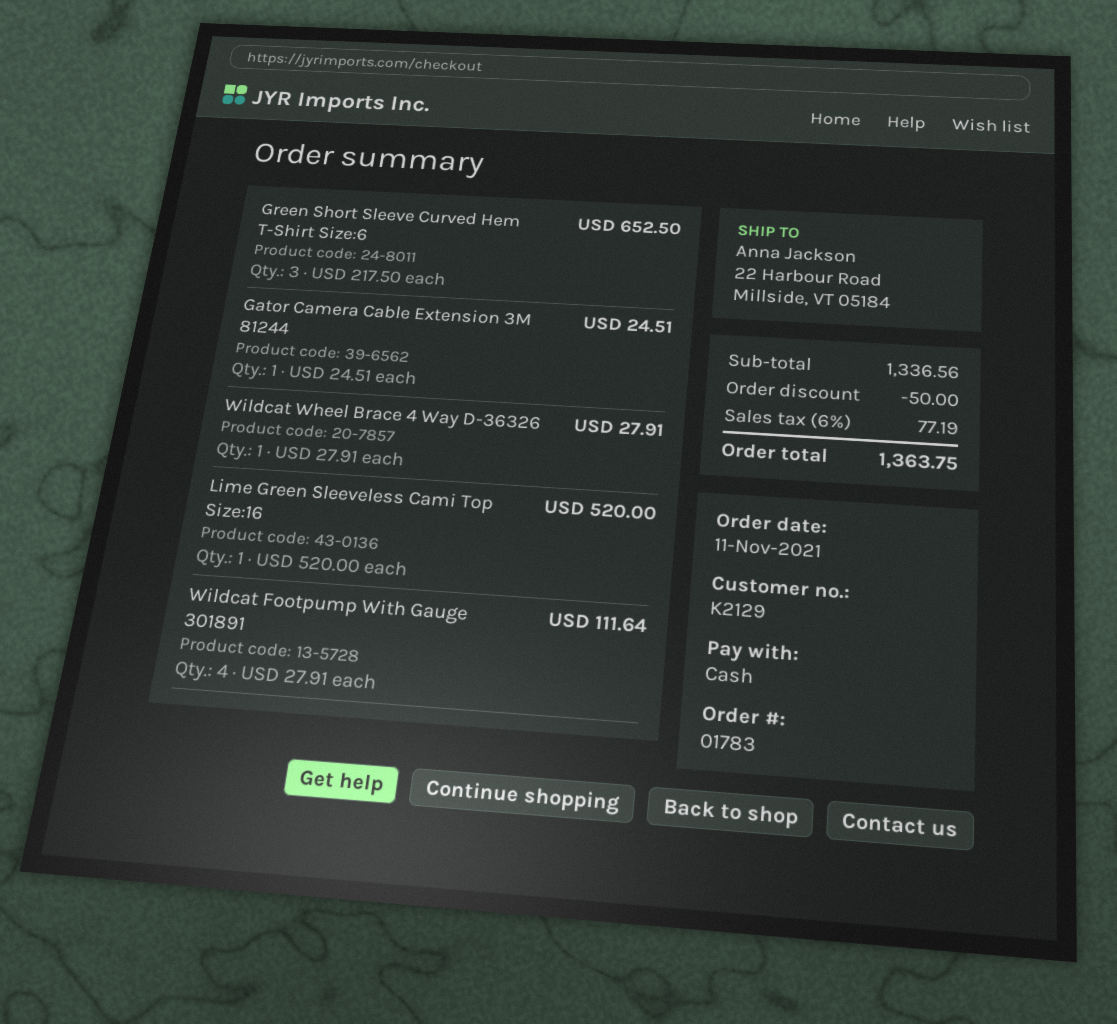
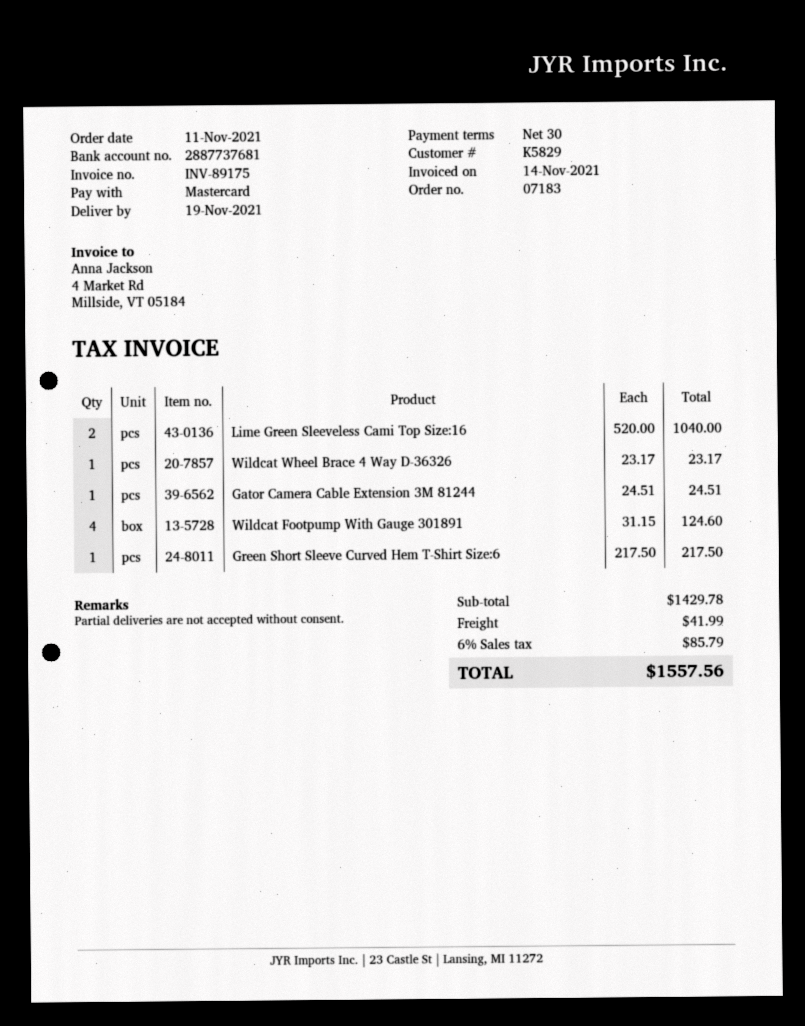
order number: 01783 -> 07183
customer number: K2129 -> K5829
payment method: cash -> Mastercard
Green Short Sleeve Curved Hem T-Shirt Size:6: 3 x 217.50 = 652.50 -> 1 x 217.50 = 217.50
Wildcat Wheel Brace 4 Way D-36326: 1 x 27.91 = 27.91 -> 1 x 23.17 = 23.17
Lime Green Sleeveless Cami Top Size:16: 1 x 520.00 = 520.00 -> 2 x 520.00 = 1040.00
Wildcat Footpump With Gauge 301891: 4 x 27.91 = 111.64 -> 4 x 31.15 = 124.60
subtotal: 1336.56 -> 1429.78
discount: 50.00 -> none
shipping: none -> 41.99
tax: 6% = 77.19 -> 6% = 85.79
total: 1363.75 -> 1557.56

